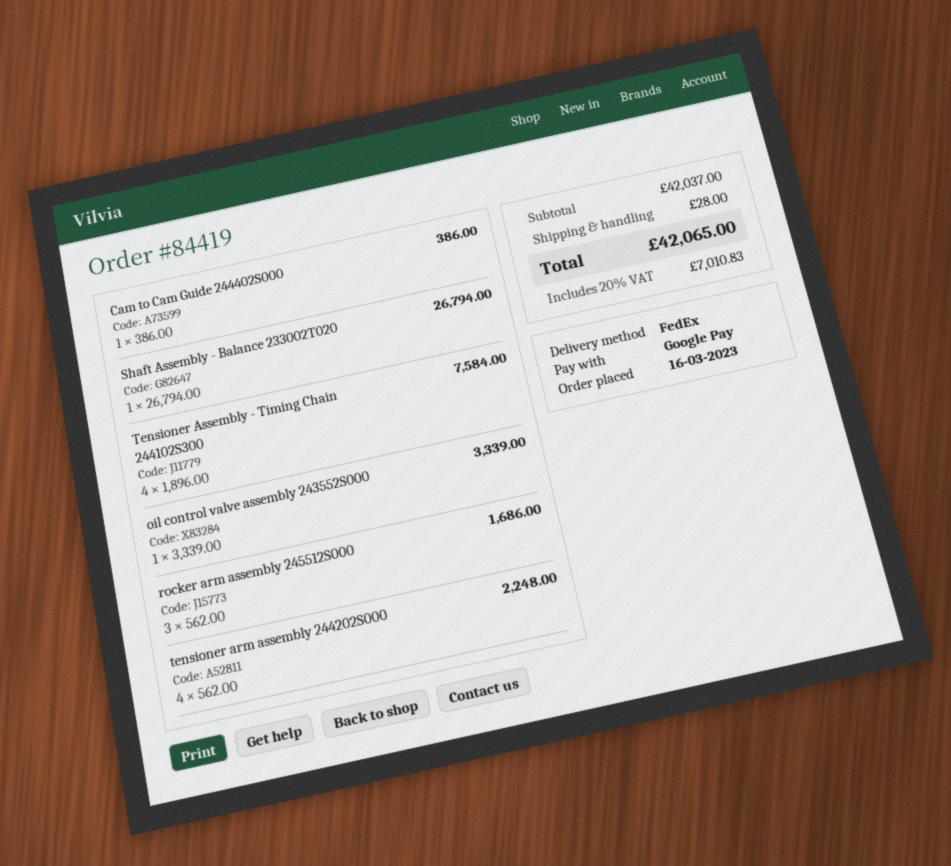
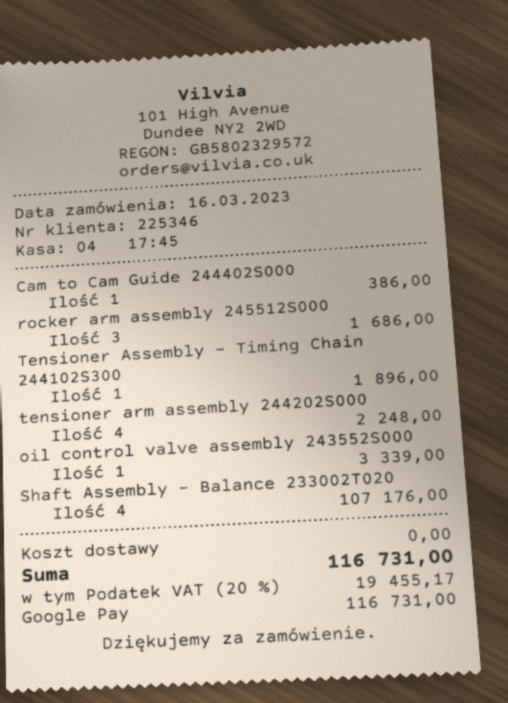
Shaft Assembly - Balance 233002T020: 1 for 26794.00 -> 4 for 107176.00
Tensioner Assembly - Timing Chain 244102S300: 4 for 7584.00 -> 1 for 1896.00
shipping: 28.00 -> 0.00
tax: 20% = 7010.83 -> 20% = 19455.17
total: 42065.00 -> 116731.00

